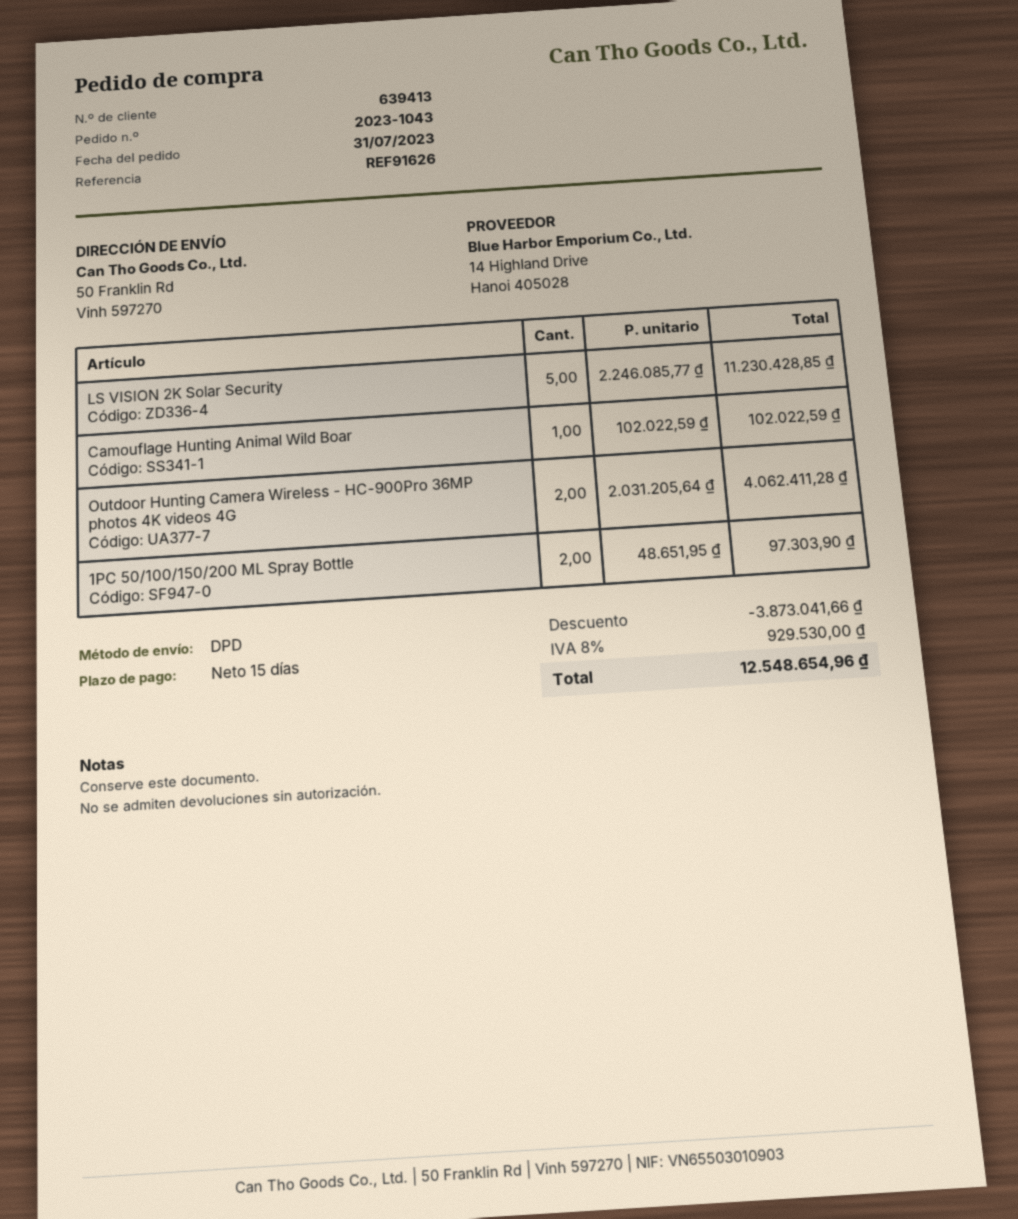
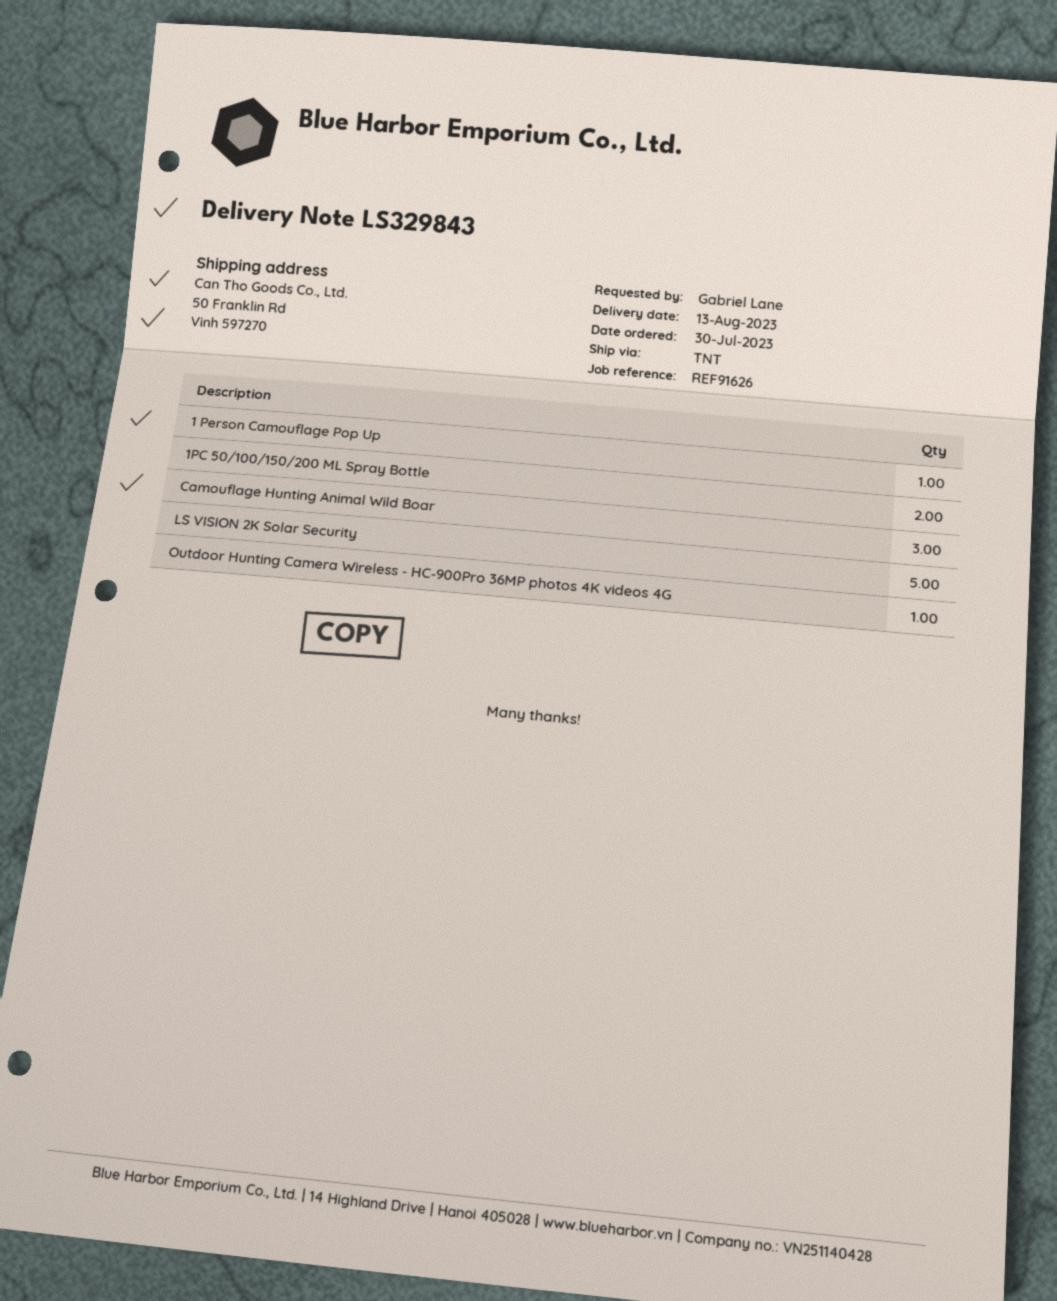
order date: 2023-07-31 -> 2023-07-30
shipping method: DPD -> TNT
Camouflage Hunting Animal Wild Boar: 1 -> 3
Outdoor Hunting Camera Wireless - HC-900Pro 36MP photos 4K videos 4G: 2 -> 1
1 Person Camouflage Pop Up: none -> 1

